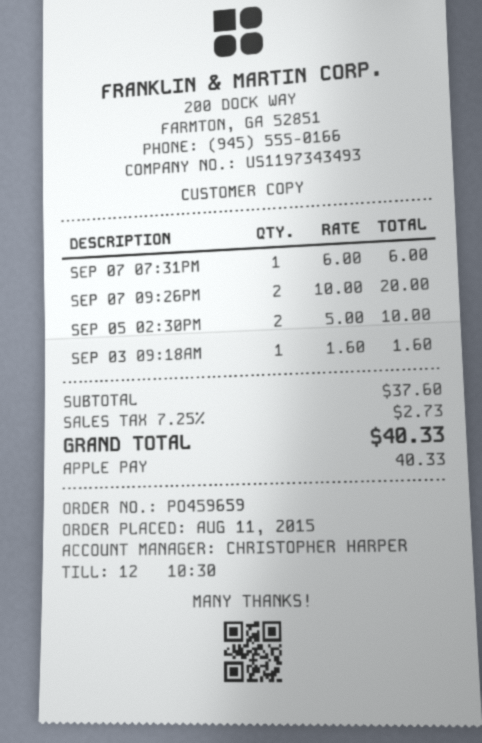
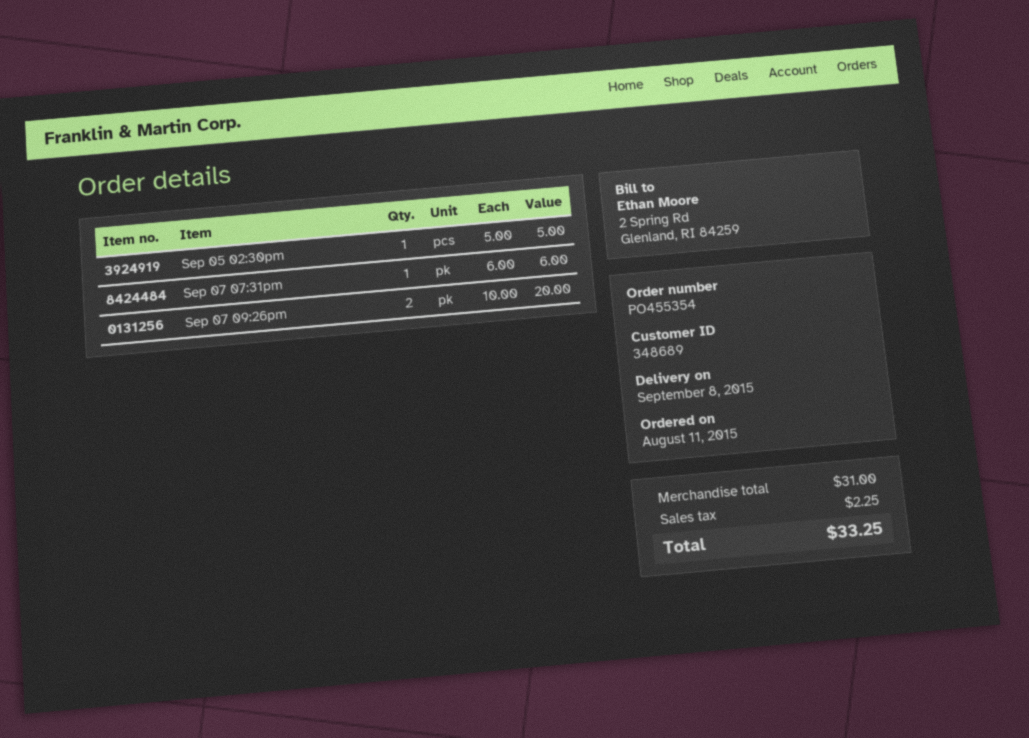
order number: PO459659 -> PO455354
SEP 05 02:30PM: 2 x 5.00 = 10.00 -> 1 x 5.00 = 5.00
SEP 03 09:18AM: 1 x 1.60 = 1.60 -> none
subtotal: 37.60 -> 31.00
tax: 2.73 -> 2.25
total: 40.33 -> 33.25

